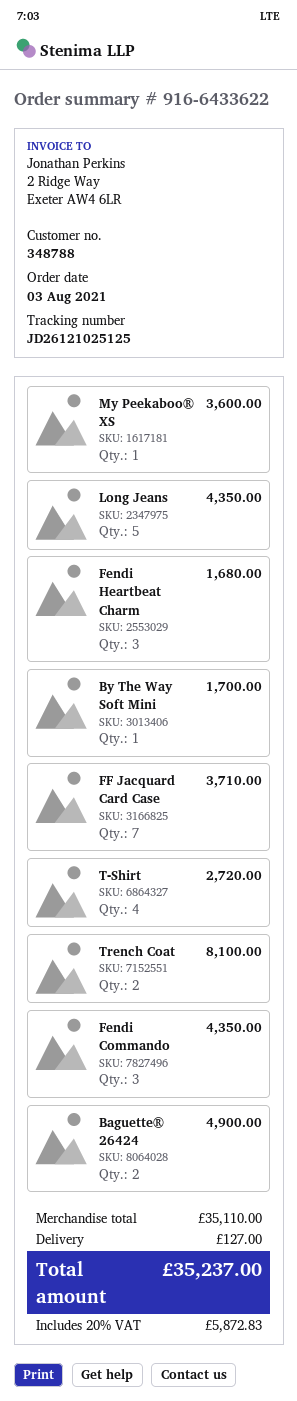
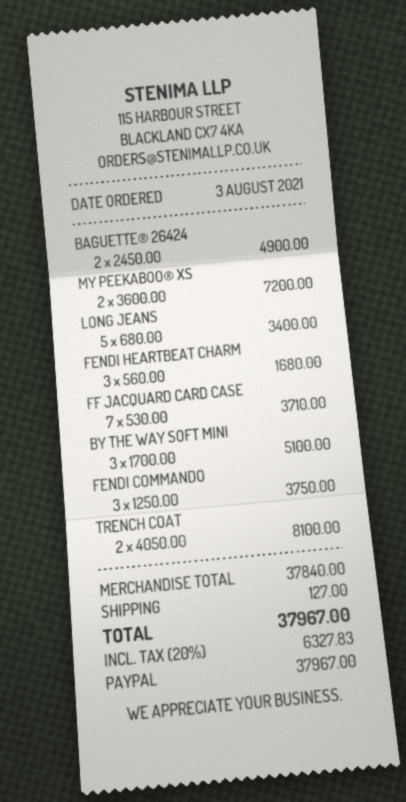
My Peekaboo® XS: 1 for 3600.00 -> 2 for 7200.00
Long Jeans: 5 for 4350.00 -> 5 for 3400.00
By The Way Soft Mini: 1 for 1700.00 -> 3 for 5100.00
T-Shirt: 4 for 2720.00 -> none
Fendi Commando: 3 for 4350.00 -> 3 for 3750.00
subtotal: 35110.00 -> 37840.00
tax: 20% = 5872.83 -> 20% = 6327.83
total: 35237.00 -> 37967.00

